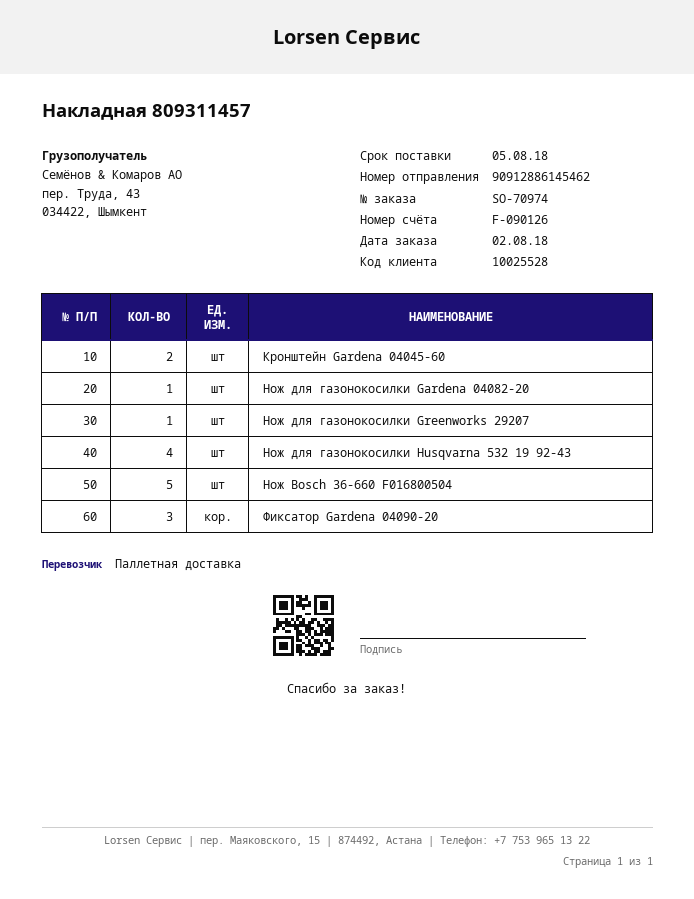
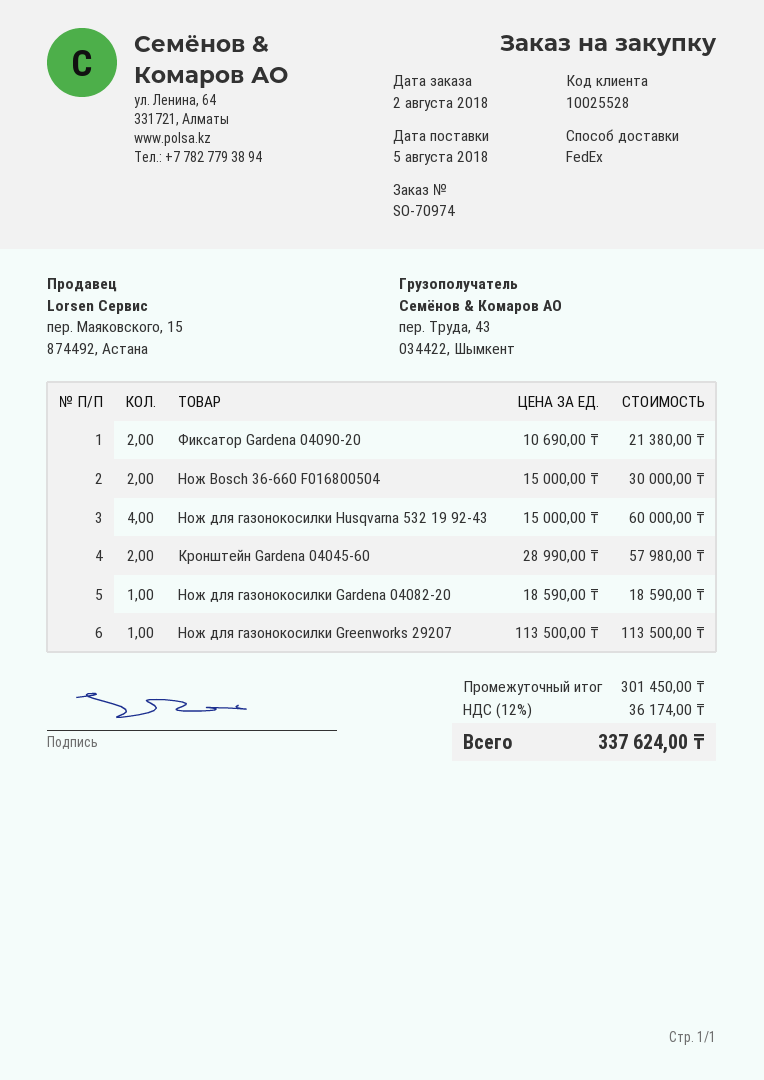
shipping method: pallet freight -> FedEx
Нож Bosch 36-660 F016800504: 5 -> 2
Фиксатор Gardena 04090-20: 3 -> 2

